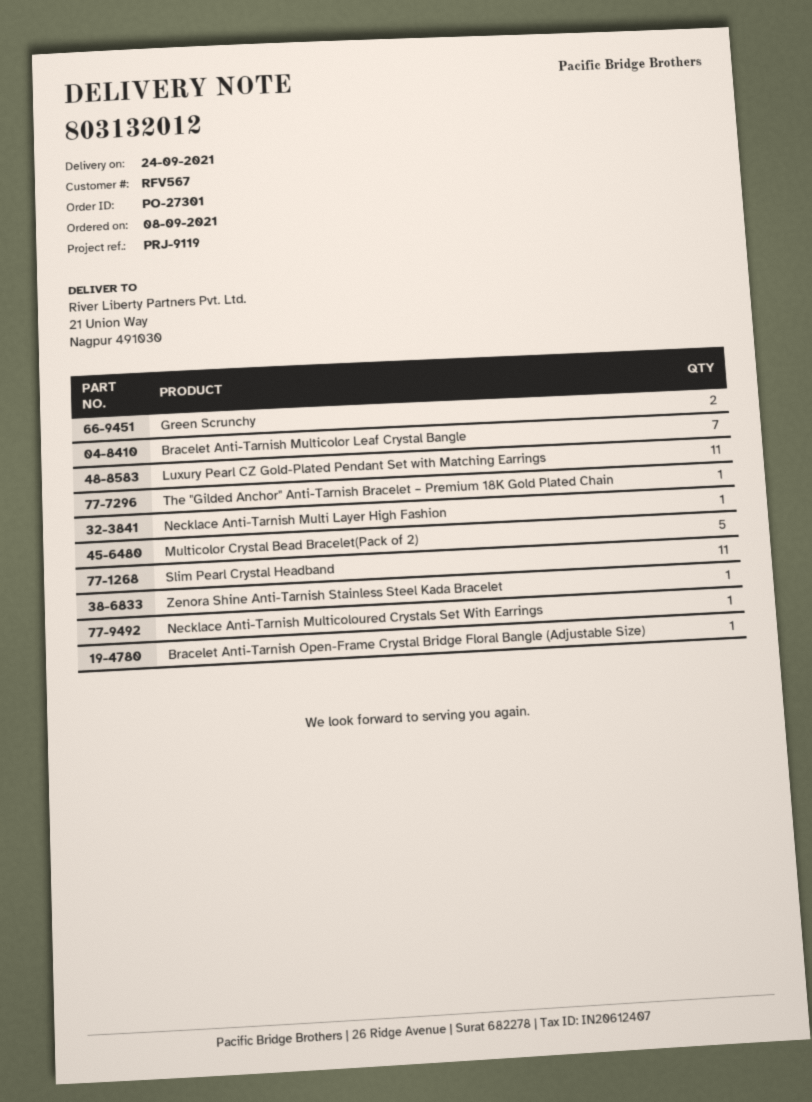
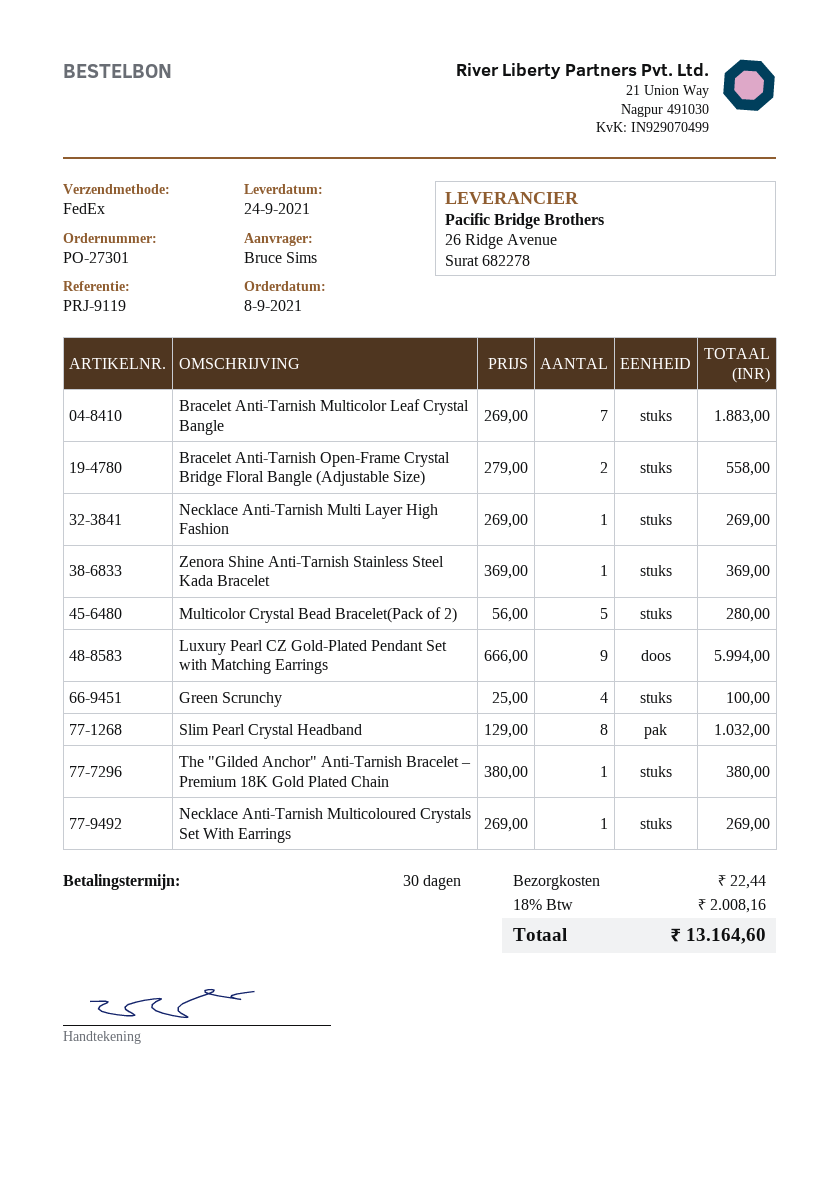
Green Scrunchy: 2 -> 4
Luxury Pearl CZ Gold-Plated Pendant Set with Matching Earrings: 11 -> 9
Slim Pearl Crystal Headband: 11 -> 8
Bracelet Anti-Tarnish Open-Frame Crystal Bridge Floral Bangle (Adjustable Size): 1 -> 2

